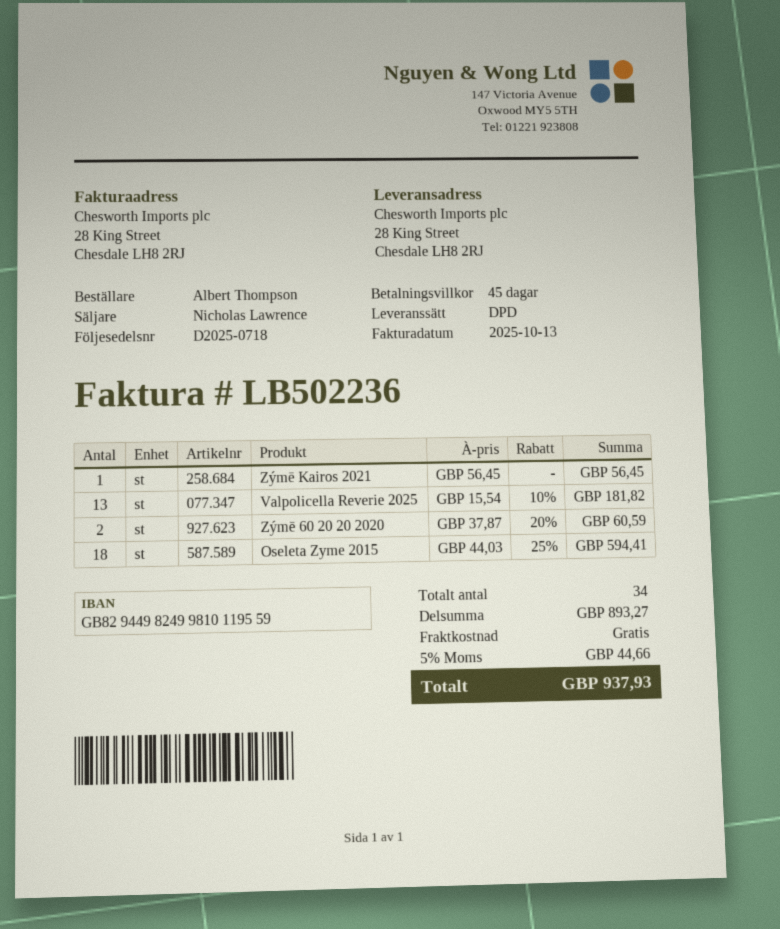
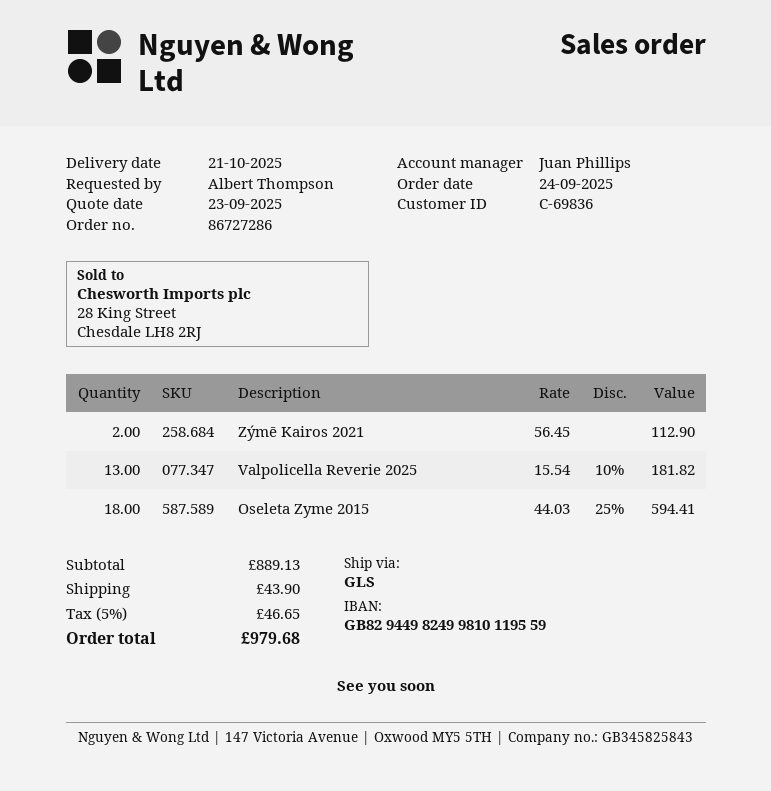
sales rep: Nicholas Lawrence -> Juan Phillips
shipping method: DPD -> GLS
Zýmē Kairos 2021: 1 x 56.45 = 56.45 -> 2 x 56.45 = 112.90
Zýmē 60 20 20 2020: 2 x 37.87 - 20% = 60.59 -> none
subtotal: 893.27 -> 889.13
shipping: 0.00 -> 43.90
tax: 5% = 44.66 -> 5% = 46.65
total: 937.93 -> 979.68

